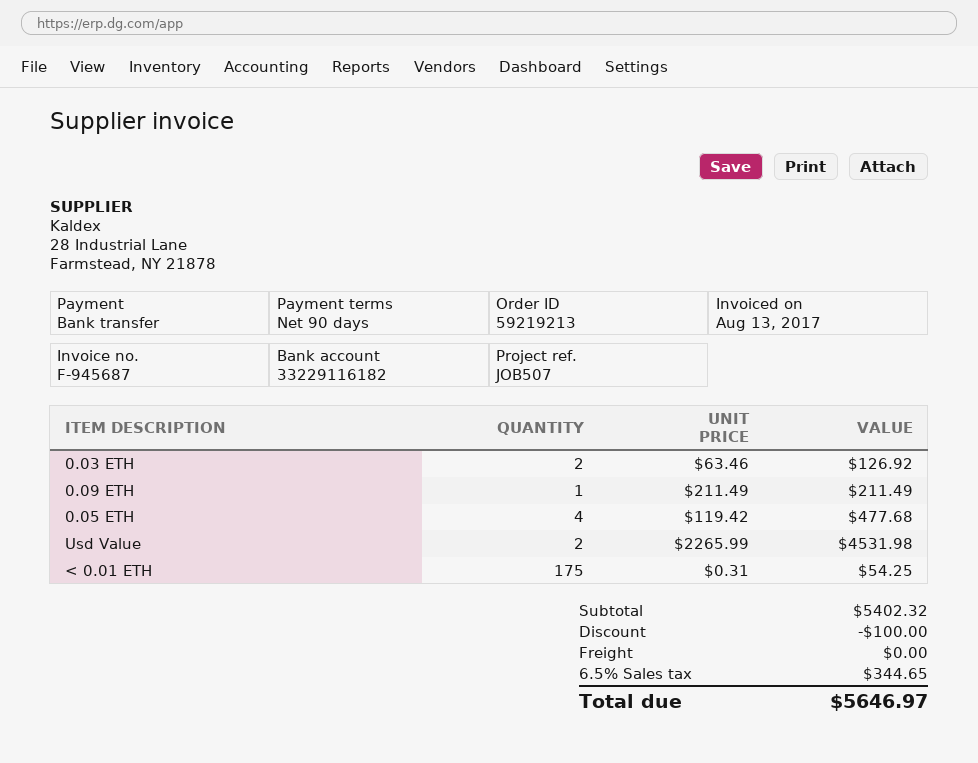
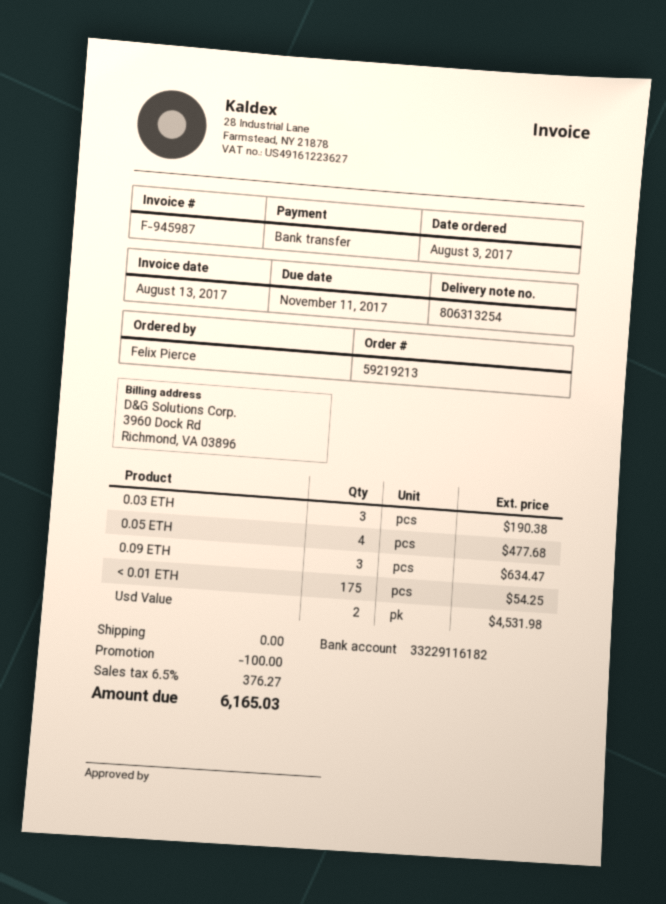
invoice number: F-945687 -> F-945987
0.03 ETH: 2 for 126.92 -> 3 for 190.38
0.09 ETH: 1 for 211.49 -> 3 for 634.47
tax: 6.5% = 344.65 -> 6.5% = 376.27
total: 5646.97 -> 6165.03

